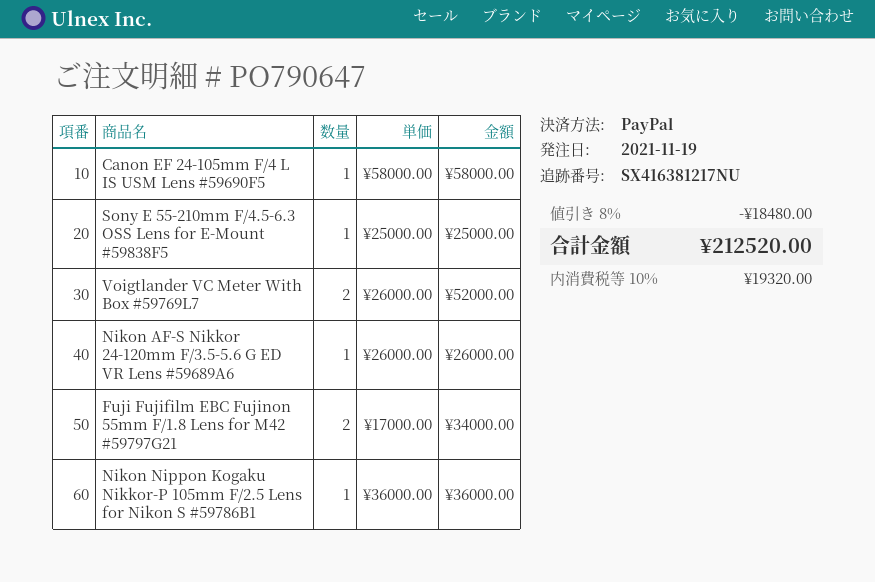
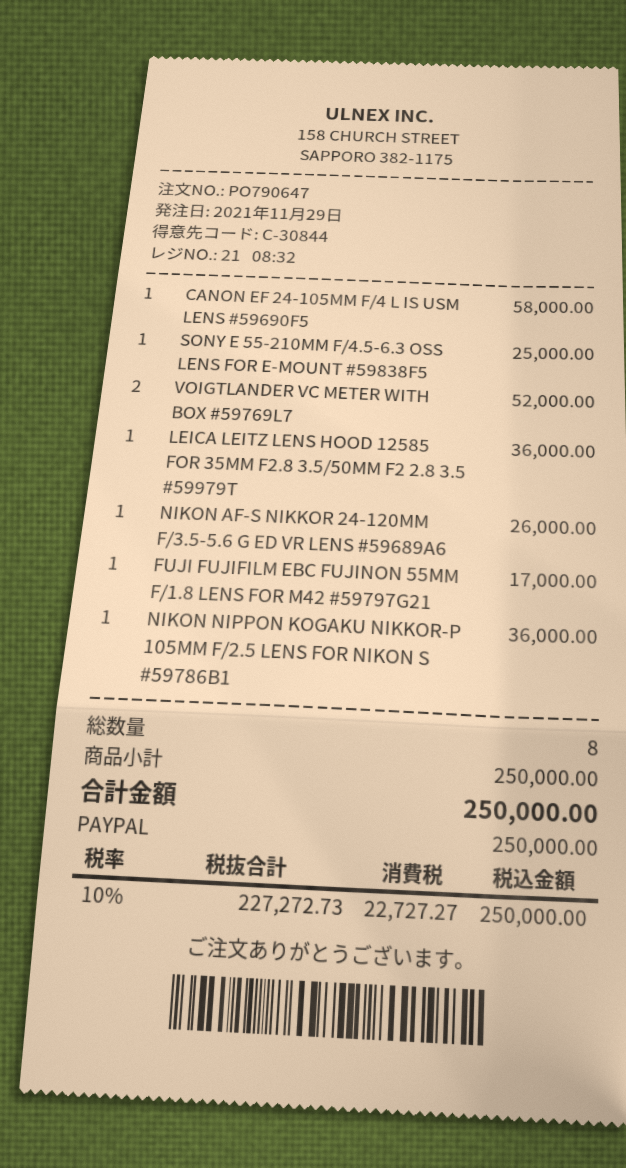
order date: 2021-11-19 -> 2021-11-29
Fuji Fujifilm EBC Fujinon 55mm F/1.8 Lens for M42 #59797G21: 2 for 34000.00 -> 1 for 17000.00
LEICA LEITZ LENS HOOD 12585 FOR 35MM F2.8 3.5/50MM F2 2.8 3.5 #59979T: none -> 1 for 36000.00
discount: 8% = 18480.00 -> none
tax: 10% = 19320.00 -> 10% = 22727.27
total: 212520.00 -> 250000.00

